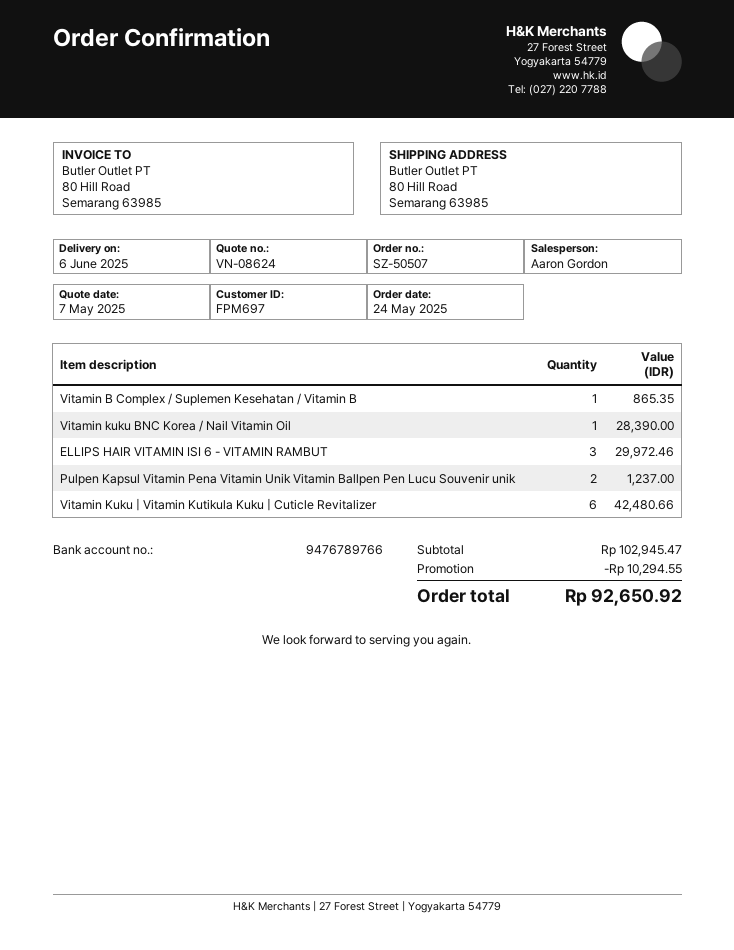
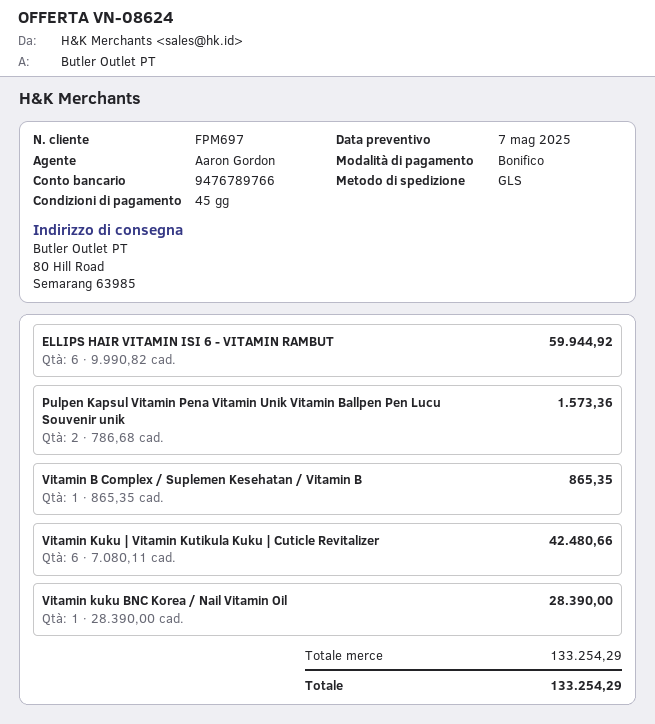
ELLIPS HAIR VITAMIN ISI 6 - VITAMIN RAMBUT: 3 for 29972.46 -> 6 for 59944.92
Pulpen Kapsul Vitamin Pena Vitamin Unik Vitamin Ballpen Pen Lucu Souvenir unik: 2 for 1237.00 -> 2 for 1573.36
subtotal: 102945.47 -> 133254.29
discount: 10294.55 -> none
total: 92650.92 -> 133254.29

